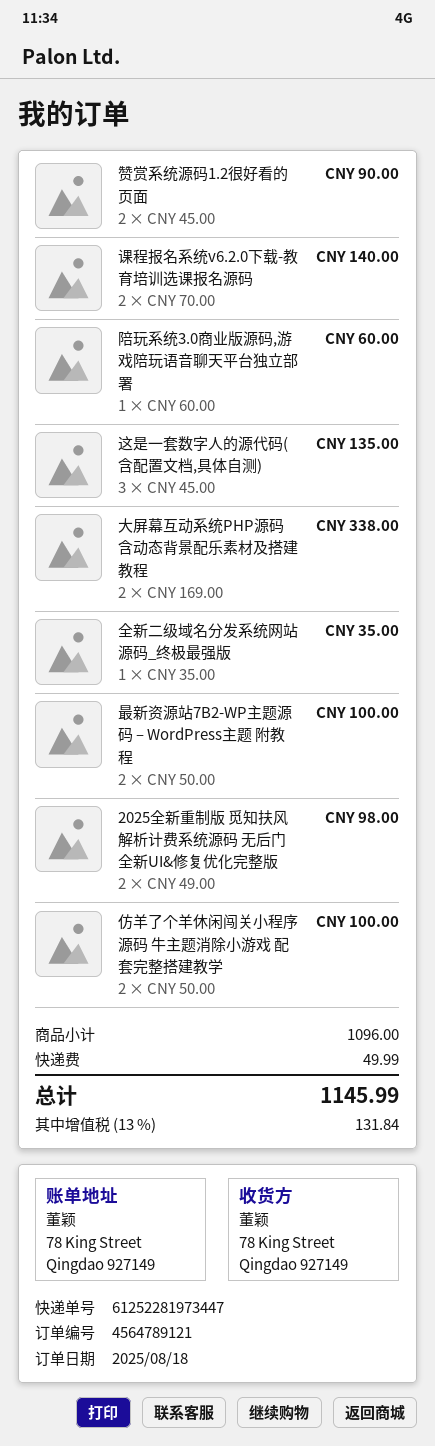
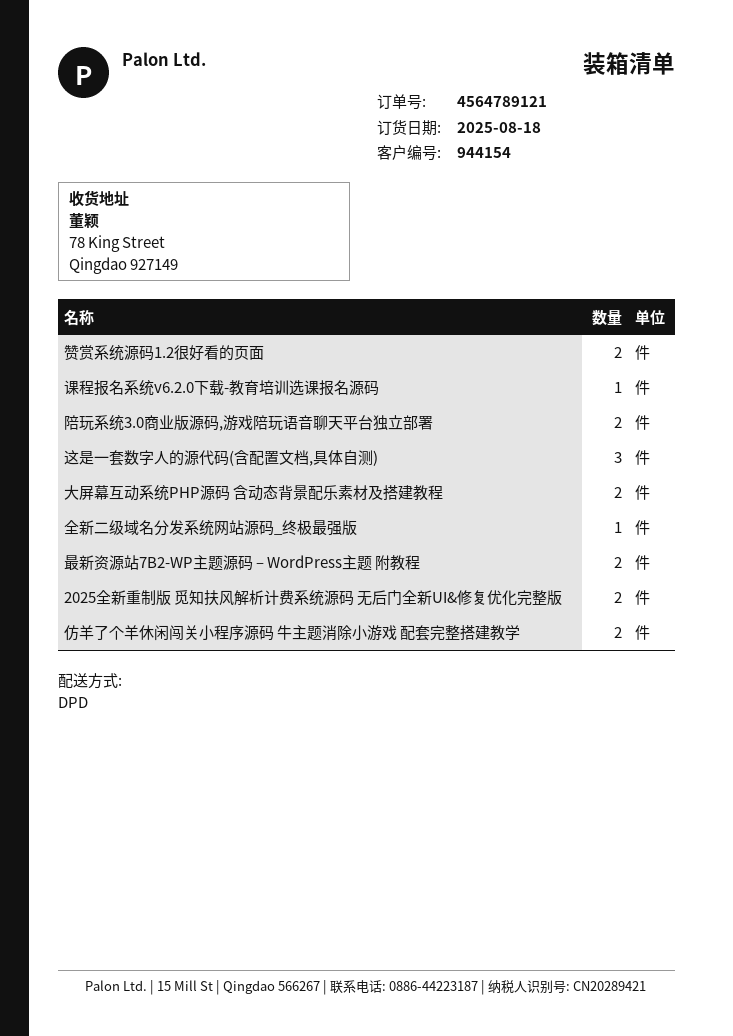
课程报名系统v6.2.0下载-教育培训选课报名源码: 2 -> 1
陪玩系统3.0商业版源码,游戏陪玩语音聊天平台独立部署: 1 -> 2

